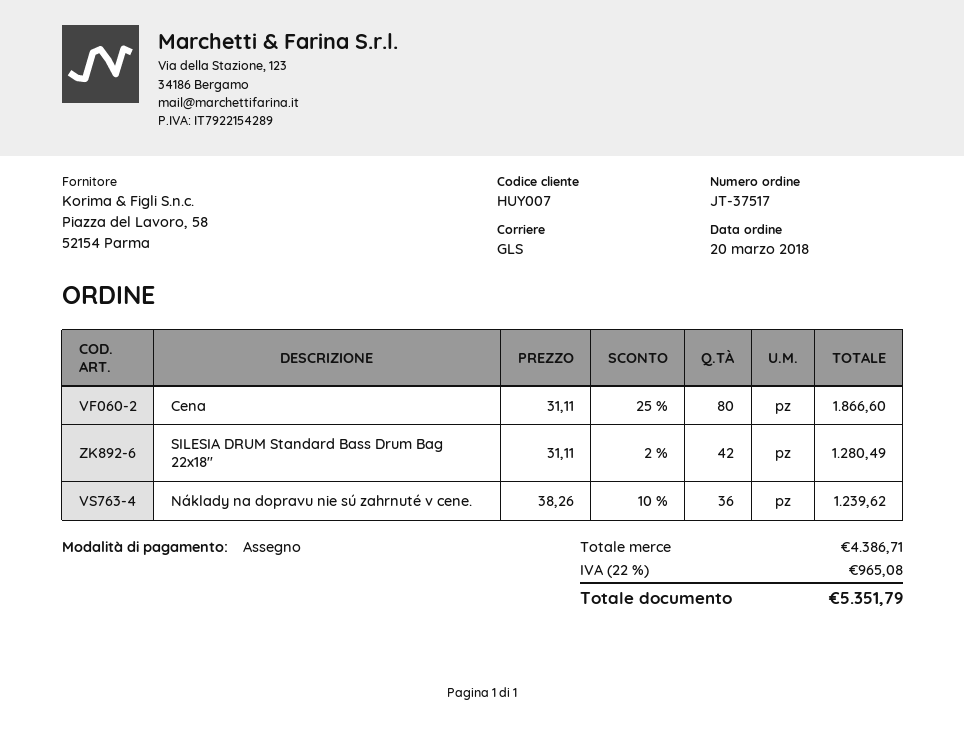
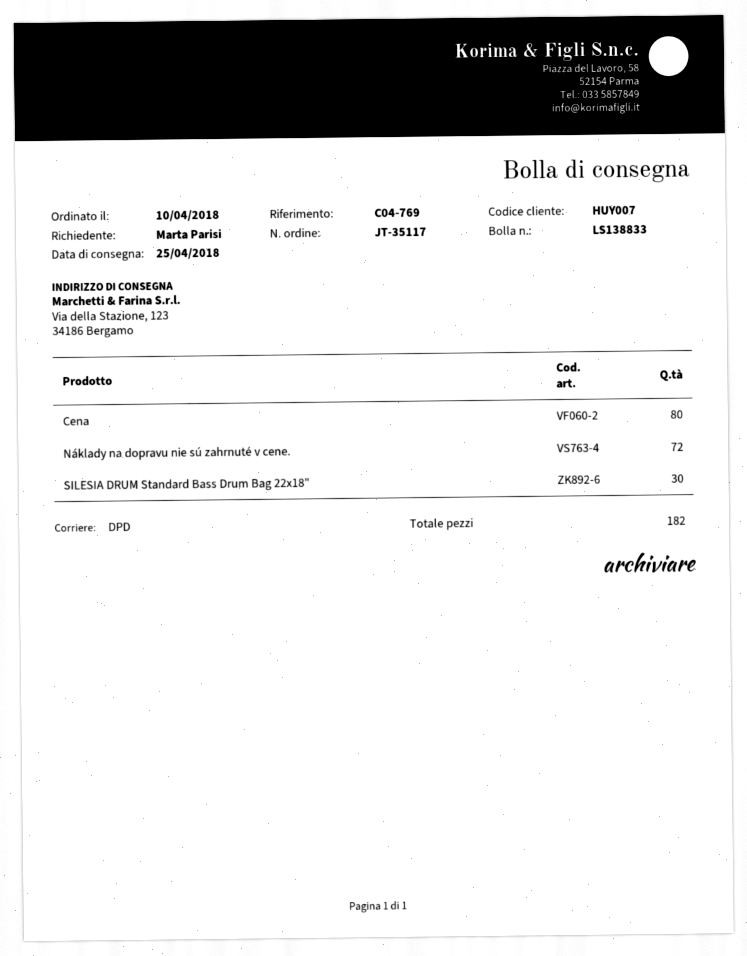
order number: JT-37517 -> JT-35117
order date: 2018-03-20 -> 2018-04-10
shipping method: GLS -> DPD
SILESIA DRUM Standard Bass Drum Bag 22x18": 42 -> 30
Náklady na dopravu nie sú zahrnuté v cene.: 36 -> 72

